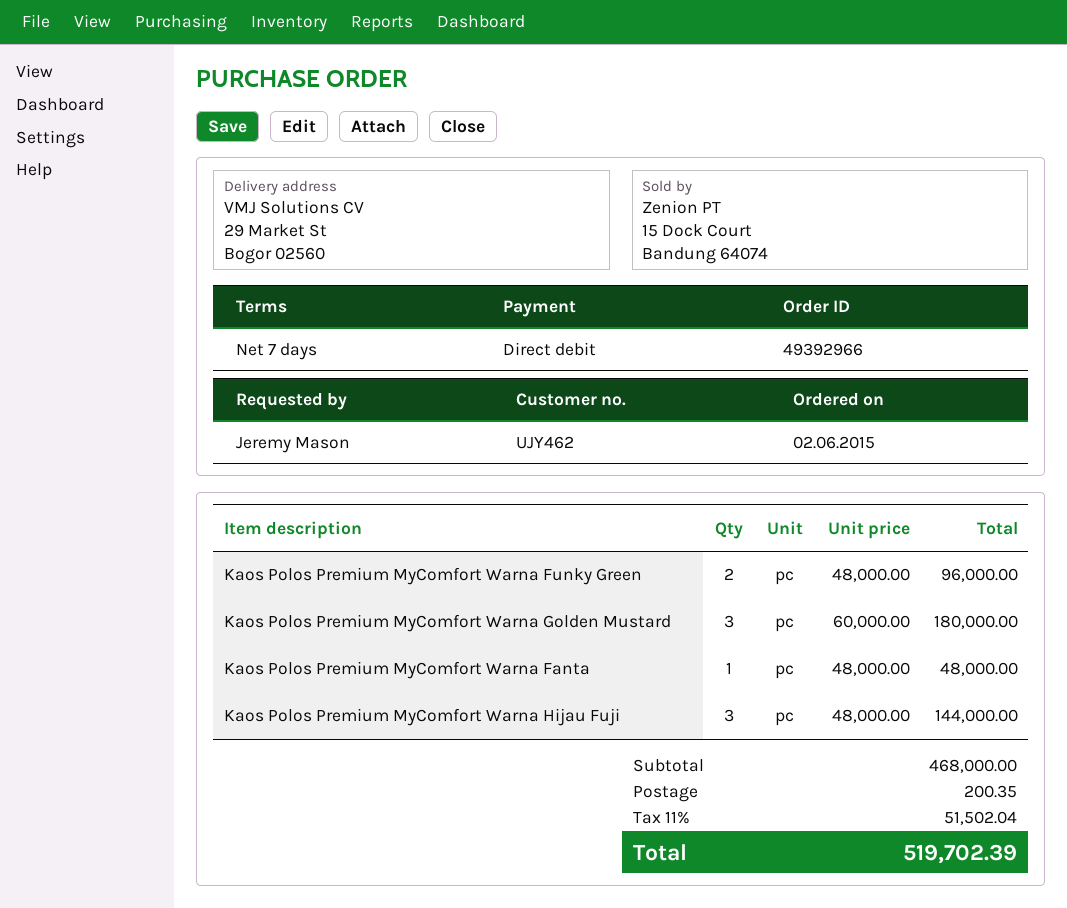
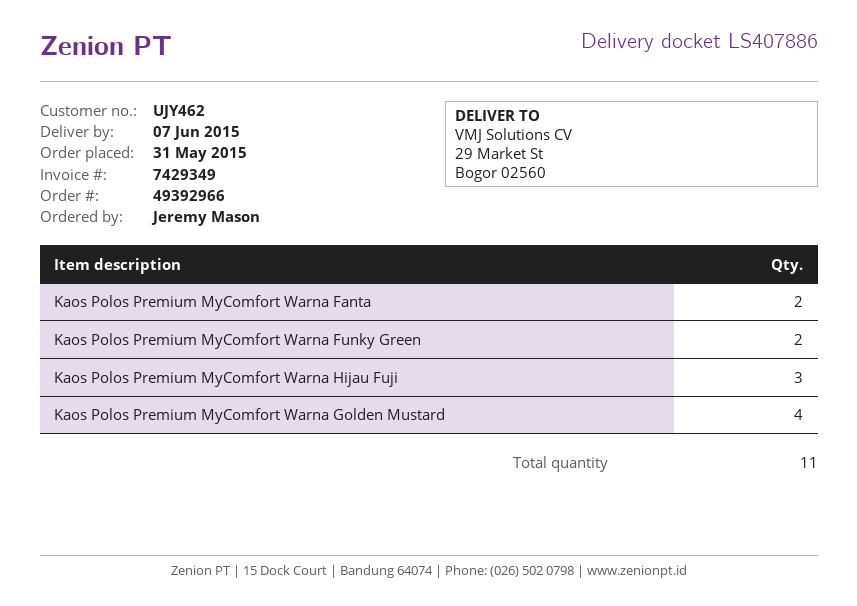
order date: 2015-06-02 -> 2015-05-31
Kaos Polos Premium MyComfort Warna Golden Mustard: 3 -> 4
Kaos Polos Premium MyComfort Warna Fanta: 1 -> 2

